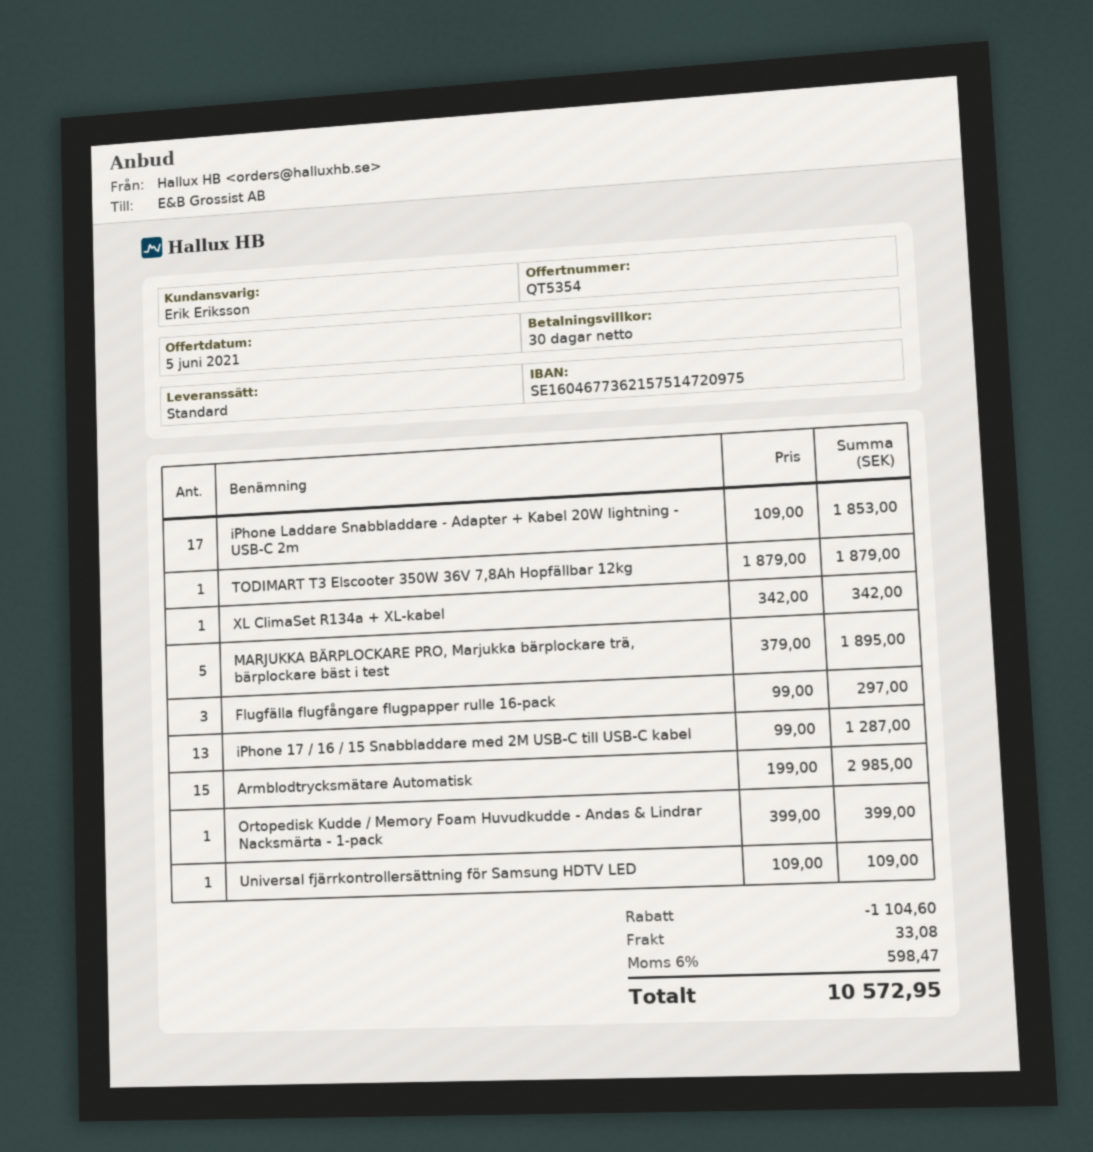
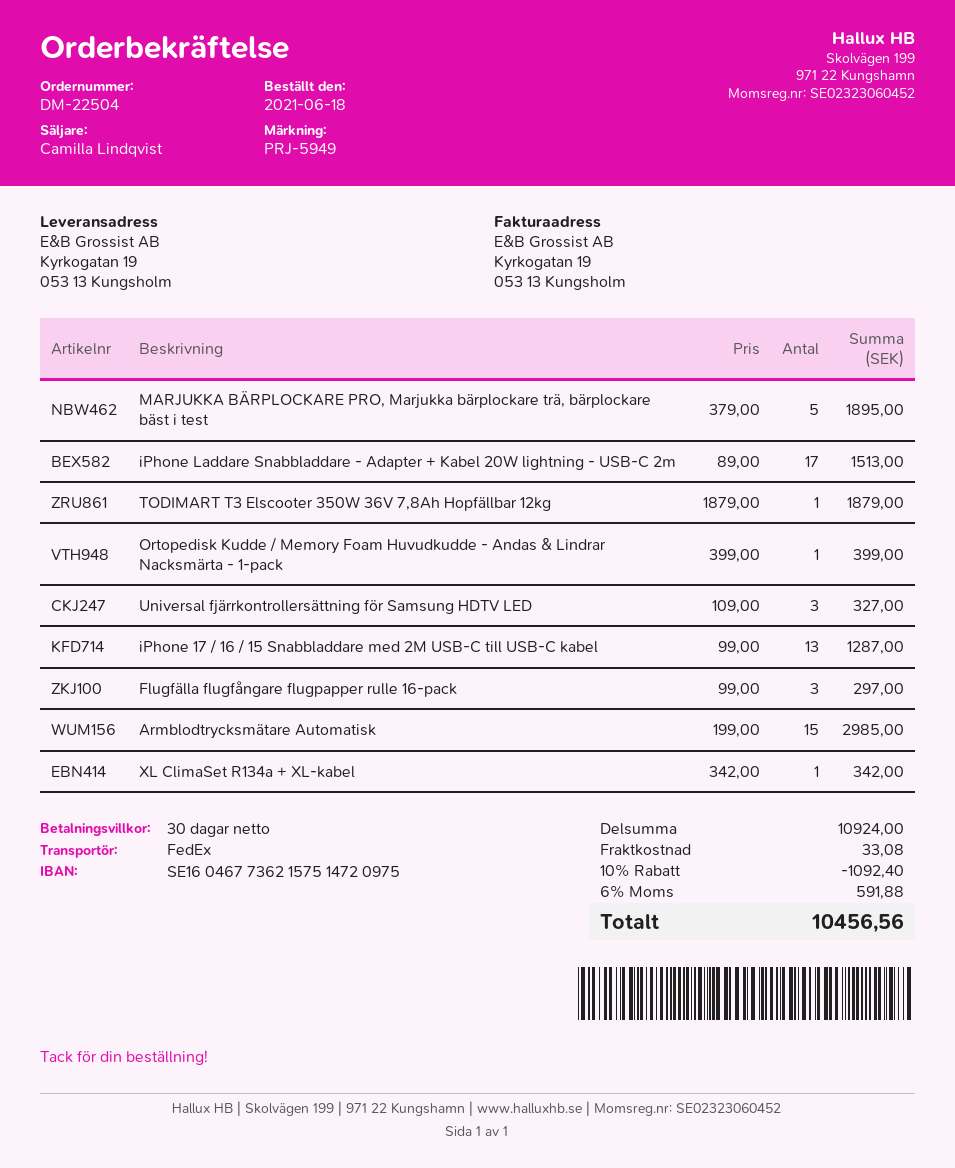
sales rep: Erik Eriksson -> Camilla Lindqvist
shipping method: standard -> FedEx
iPhone Laddare Snabbladdare - Adapter + Kabel 20W lightning - USB-C 2m: 17 x 109.00 = 1853.00 -> 17 x 89.00 = 1513.00
Universal fjärrkontrollersättning för Samsung HDTV LED: 1 x 109.00 = 109.00 -> 3 x 109.00 = 327.00
discount: 1104.60 -> 1092.40
tax: 6% = 598.47 -> 6% = 591.88
total: 10572.95 -> 10456.56

